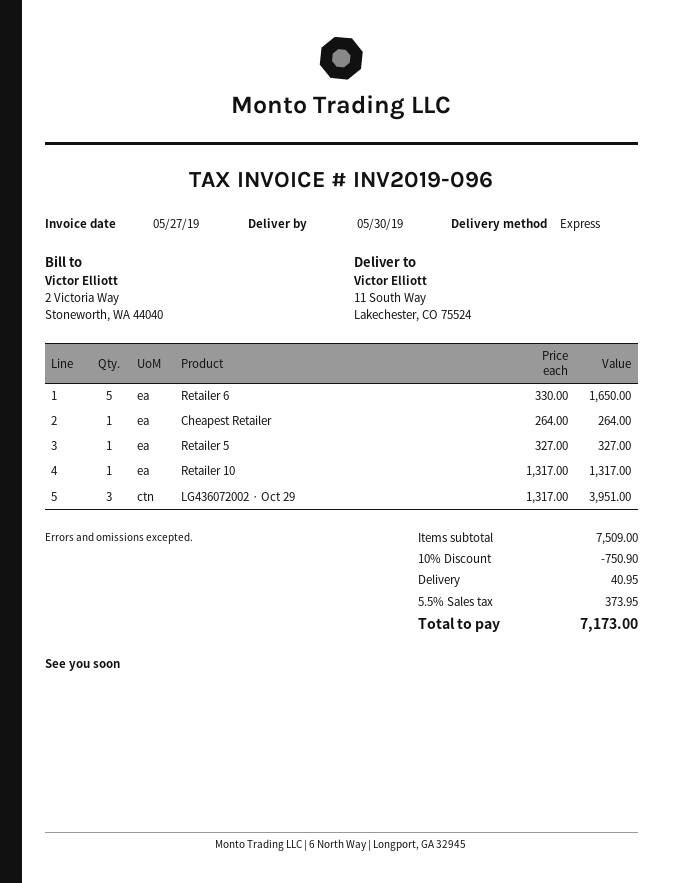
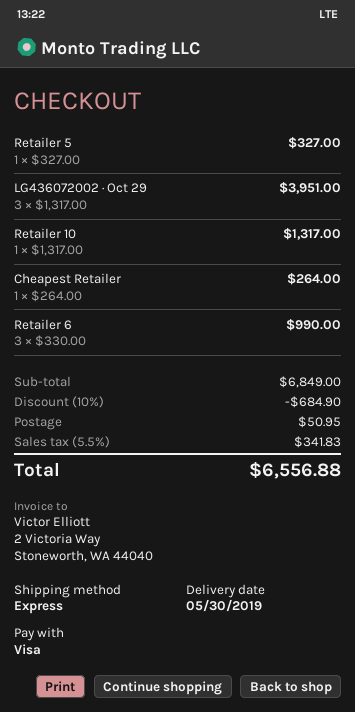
Retailer 6: 5 x 330.00 = 1650.00 -> 3 x 330.00 = 990.00
subtotal: 7509.00 -> 6849.00
discount: 10% = 750.90 -> 10% = 684.90
shipping: 40.95 -> 50.95
tax: 5.5% = 373.95 -> 5.5% = 341.83
total: 7173.00 -> 6556.88

